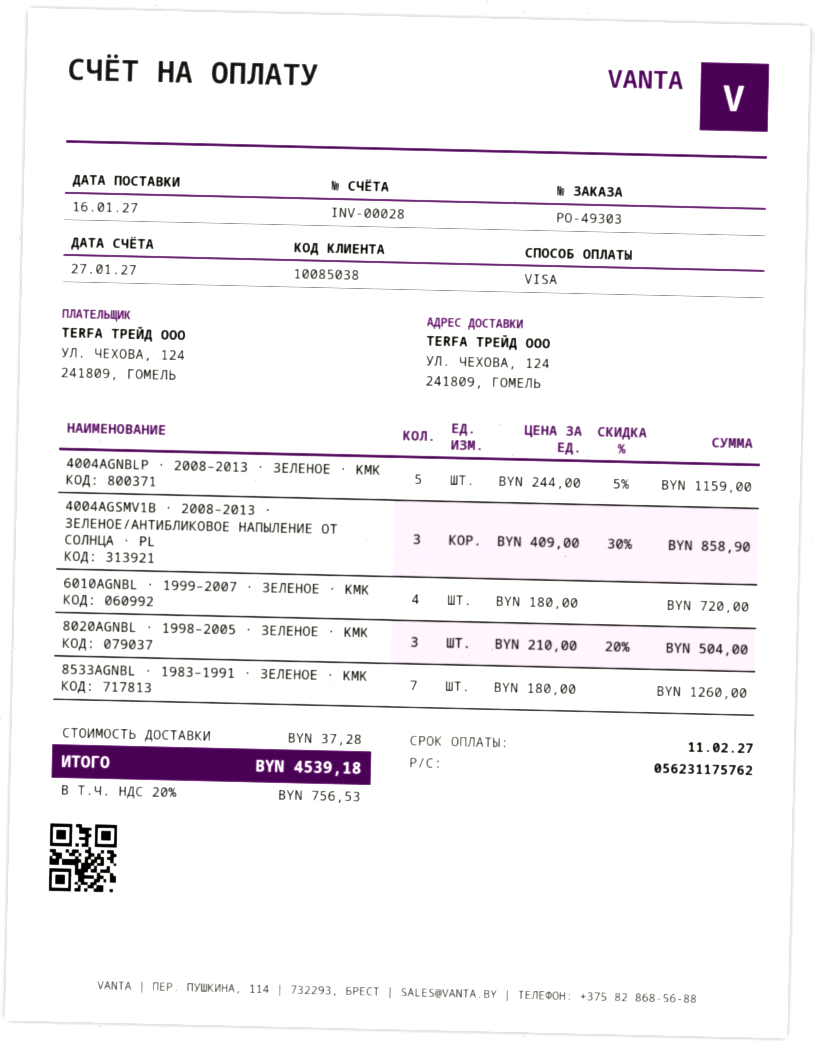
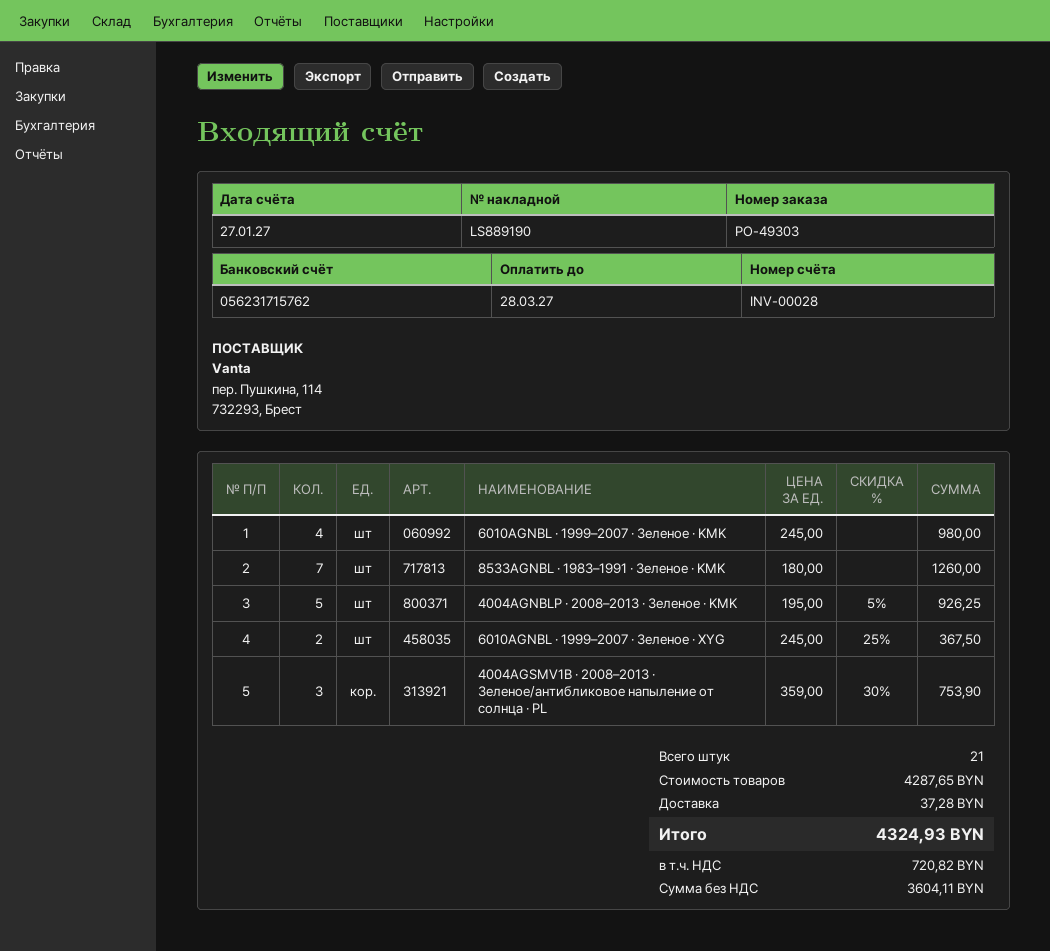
due date: 2027-02-11 -> 2027-03-28
bank account: 056231175762 -> 056231715762
4004AGNBLP · 2008–2013 · ЗЕЛЕНОЕ · KMK: 5 x 244.00 - 5% = 1159.00 -> 5 x 195.00 - 5% = 926.25
4004AGSMV1B · 2008–2013 · ЗЕЛЕНОЕ/АНТИБЛИКОВОЕ НАПЫЛЕНИЕ ОТ СОЛНЦА · PL: 3 x 409.00 - 30% = 858.90 -> 3 x 359.00 - 30% = 753.90
6010AGNBL · 1999–2007 · ЗЕЛЕНОЕ · KMK: 4 x 180.00 = 720.00 -> 4 x 245.00 = 980.00
8020AGNBL · 1998–2005 · ЗЕЛЕНОЕ · KMK: 3 x 210.00 - 20% = 504.00 -> none
6010AGNBL · 1999–2007 · Зеленое · XYG: none -> 2 x 245.00 - 25% = 367.50
tax: 756.53 -> 720.82
total: 4539.18 -> 4324.93

